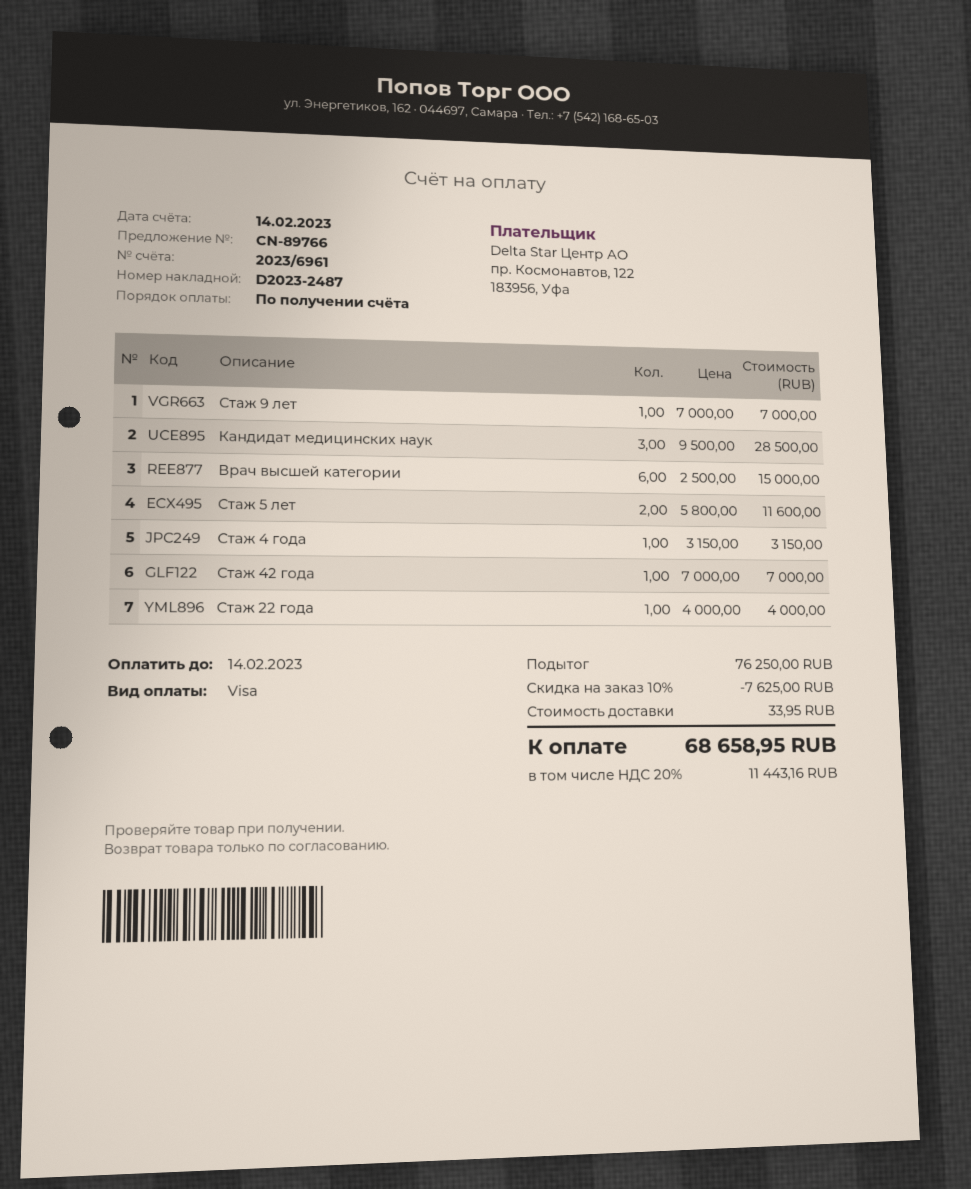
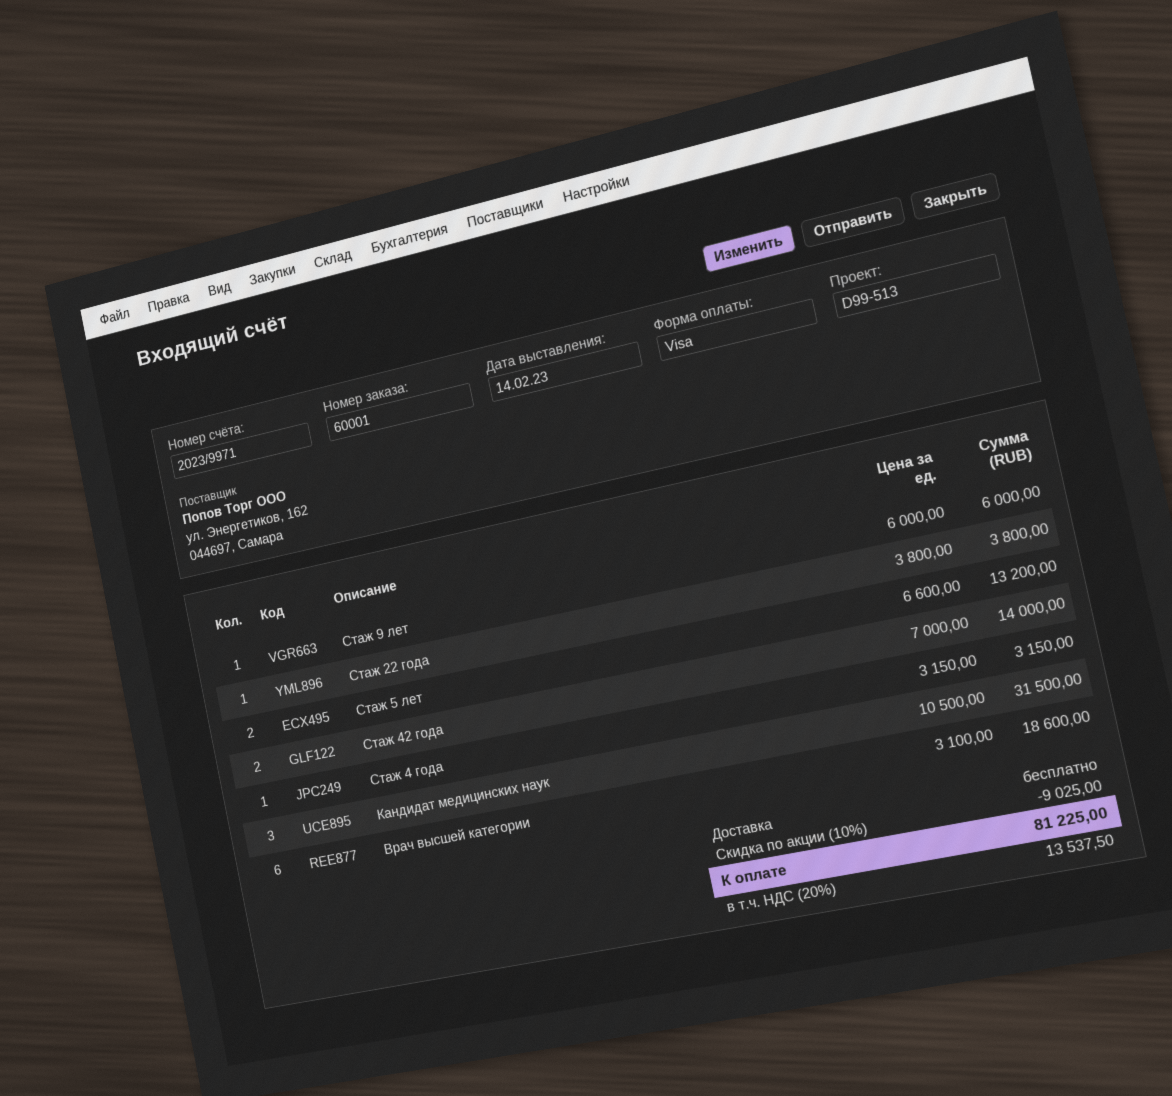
invoice number: 2023/6961 -> 2023/9971
Стаж 9 лет: 1 x 7000.00 = 7000.00 -> 1 x 6000.00 = 6000.00
Кандидат медицинских наук: 3 x 9500.00 = 28500.00 -> 3 x 10500.00 = 31500.00
Врач высшей категории: 6 x 2500.00 = 15000.00 -> 6 x 3100.00 = 18600.00
Стаж 5 лет: 2 x 5800.00 = 11600.00 -> 2 x 6600.00 = 13200.00
Стаж 42 года: 1 x 7000.00 = 7000.00 -> 2 x 7000.00 = 14000.00
Стаж 22 года: 1 x 4000.00 = 4000.00 -> 1 x 3800.00 = 3800.00
discount: 10% = 7625.00 -> 10% = 9025.00
shipping: 33.95 -> 0.00
tax: 20% = 11443.16 -> 20% = 13537.50
total: 68658.95 -> 81225.00

